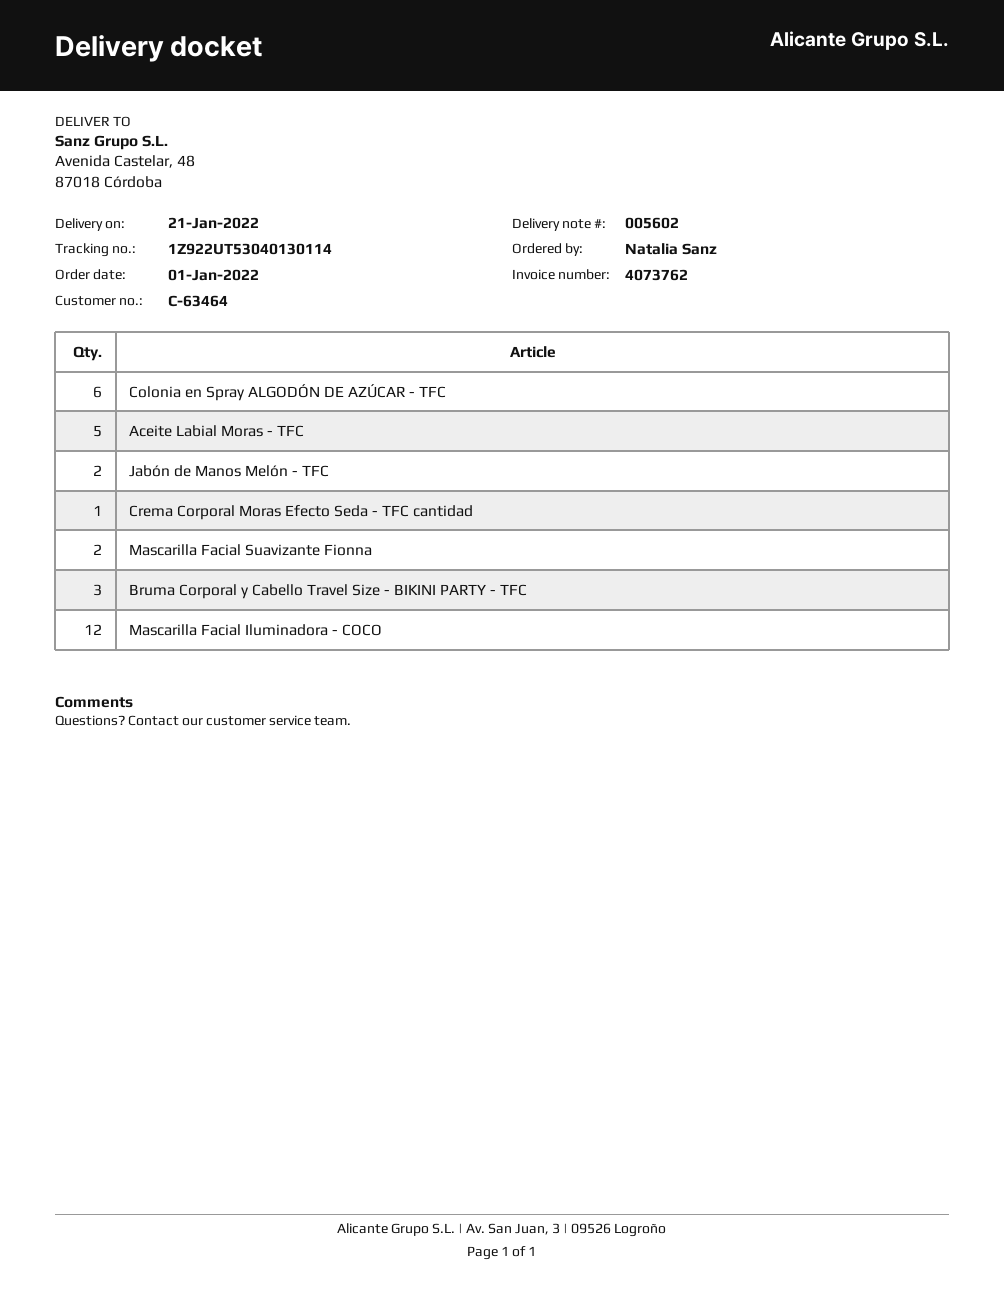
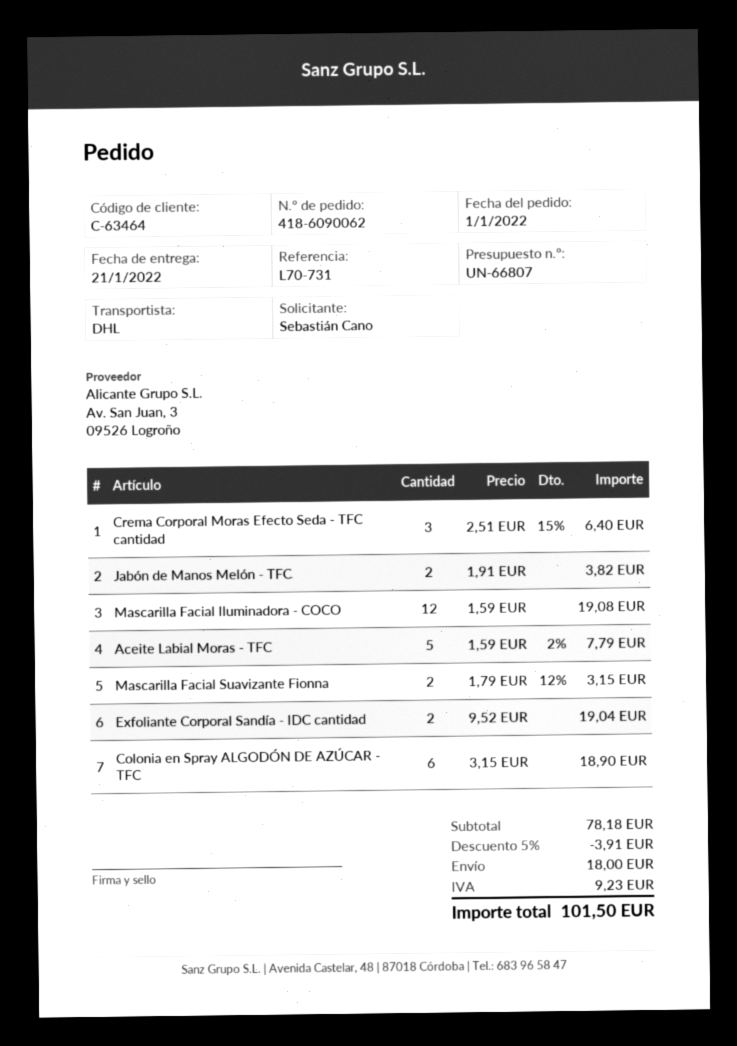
ordered by: Natalia Sanz -> Sebastián Cano
Crema Corporal Moras Efecto Seda - TFC cantidad: 1 -> 3
Bruma Corporal y Cabello Travel Size - BIKINI PARTY - TFC: 3 -> none
Exfoliante Corporal Sandía - IDC cantidad: none -> 2

